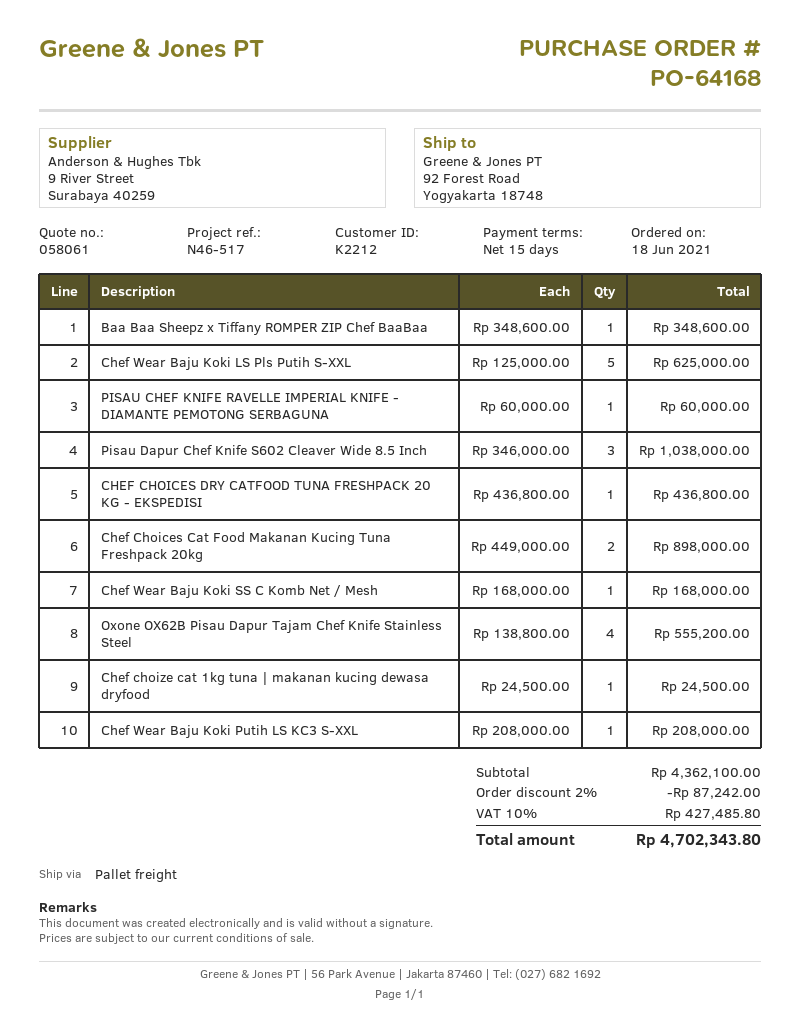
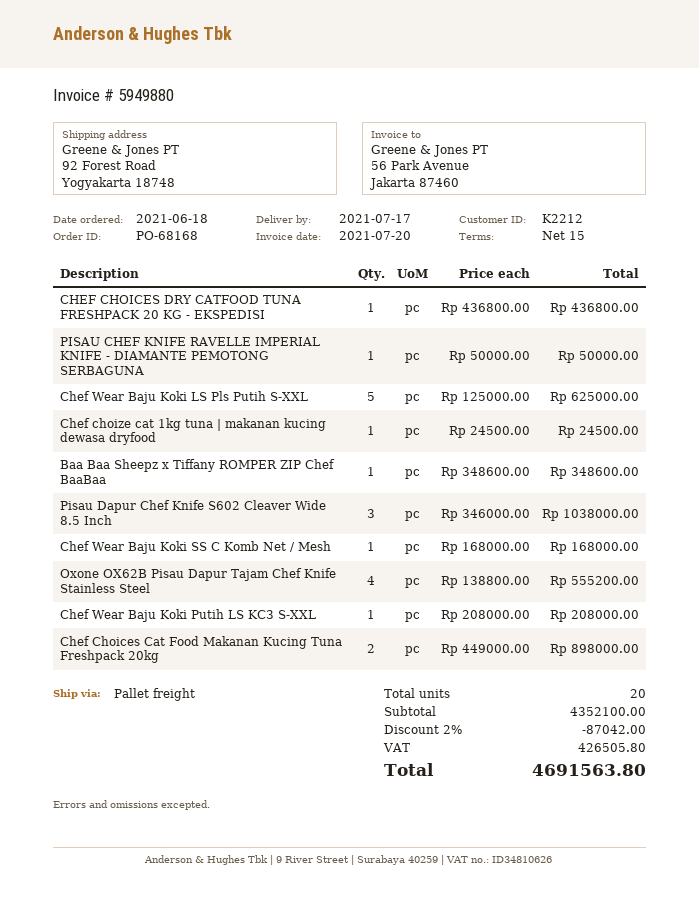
order number: PO-64168 -> PO-68168
PISAU CHEF KNIFE RAVELLE IMPERIAL KNIFE - DIAMANTE PEMOTONG SERBAGUNA: 1 x 60000.00 = 60000.00 -> 1 x 50000.00 = 50000.00
subtotal: 4362100.00 -> 4352100.00
discount: 2% = 87242.00 -> 2% = 87042.00
tax: 427485.80 -> 426505.80
total: 4702343.80 -> 4691563.80

